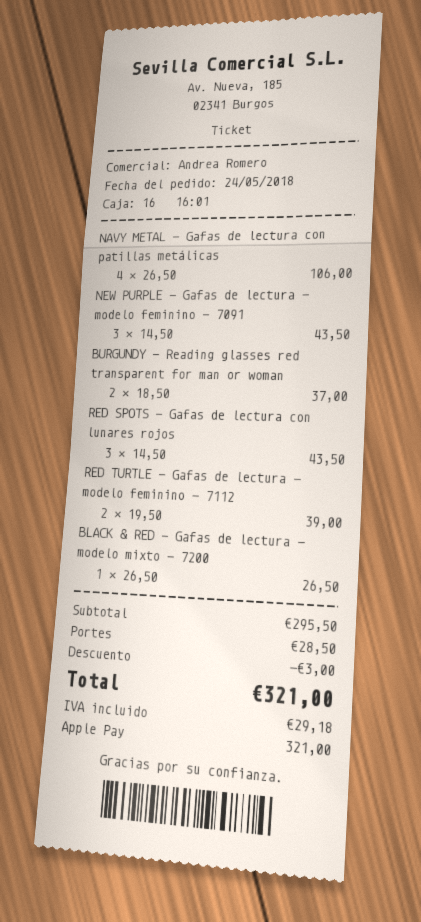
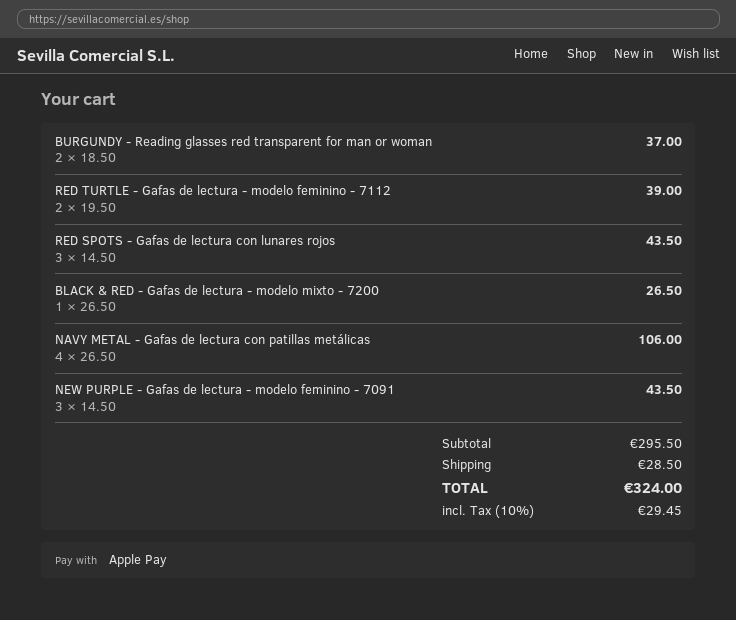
discount: 3.00 -> none
tax: 29.18 -> 29.45
total: 321.00 -> 324.00

